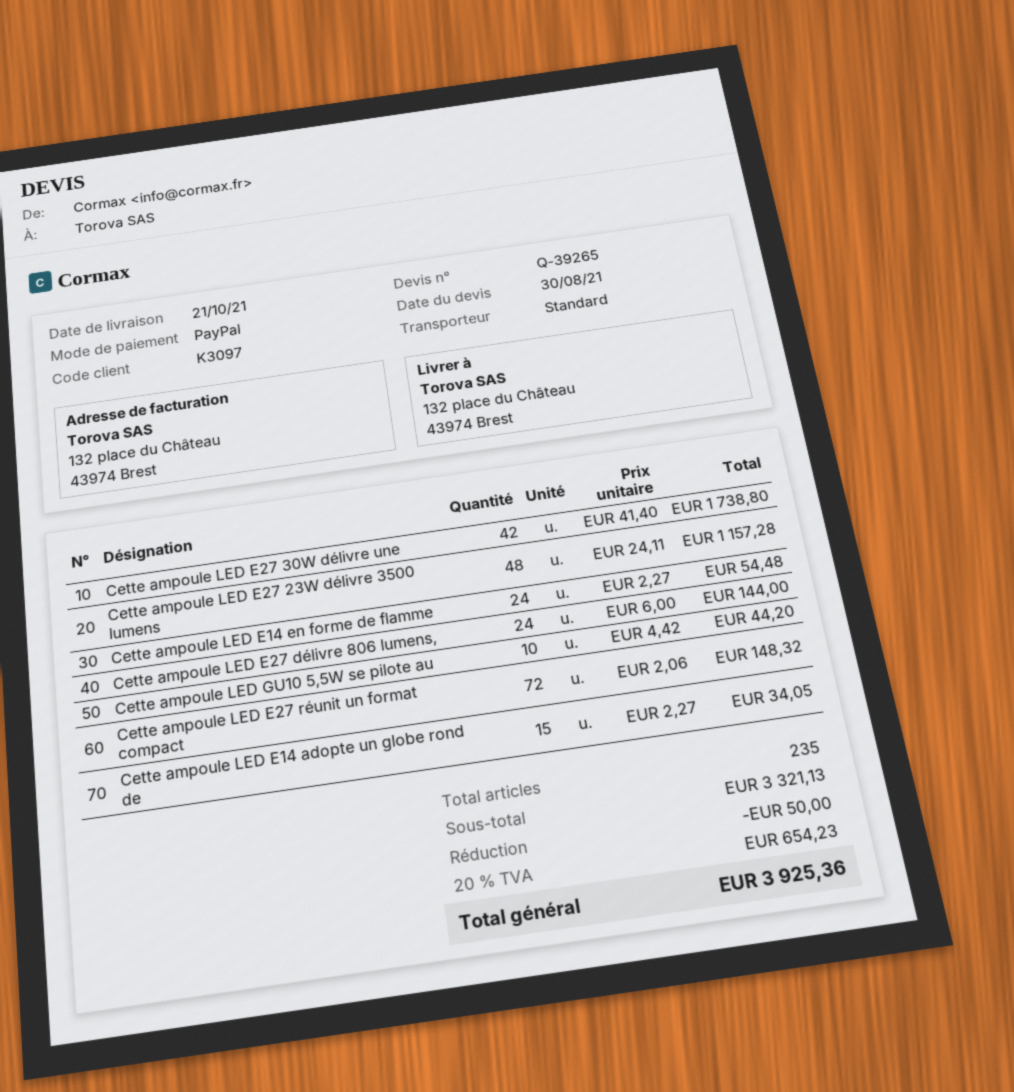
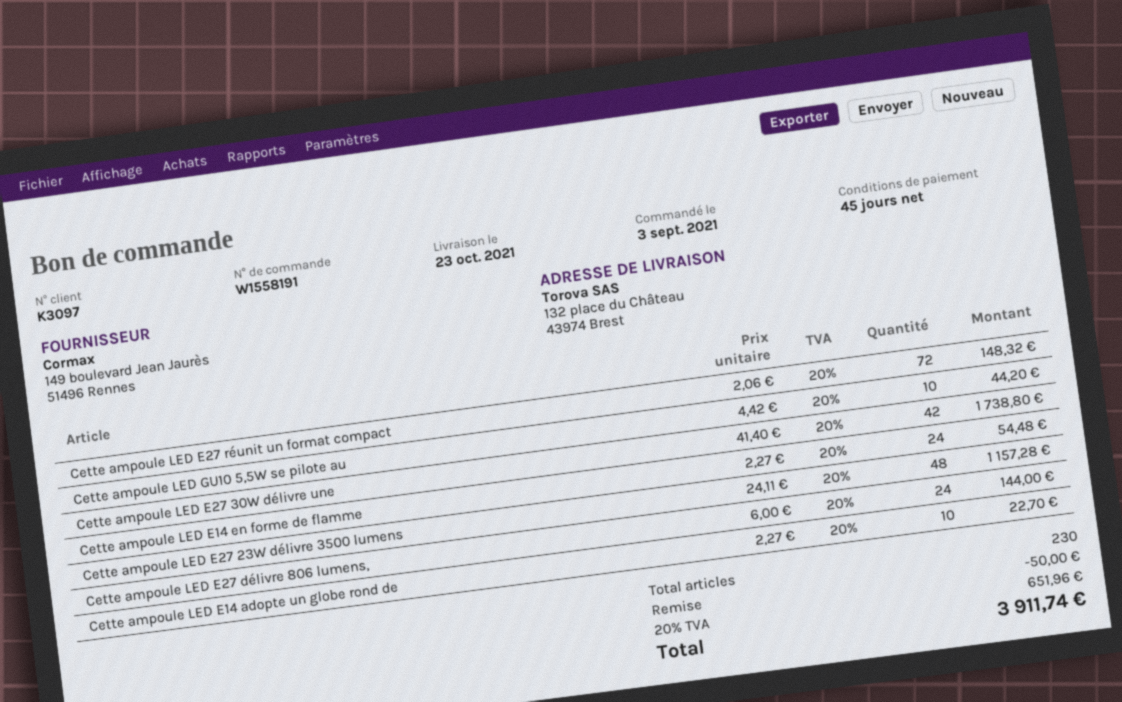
delivery date: 2021-10-21 -> 2021-10-23
Cette ampoule LED E14 adopte un globe rond de: 15 x 2.27 = 34.05 -> 10 x 2.27 = 22.70
total quantity: 235 -> 230
tax: 20% = 654.23 -> 20% = 651.96
total: 3925.36 -> 3911.74

